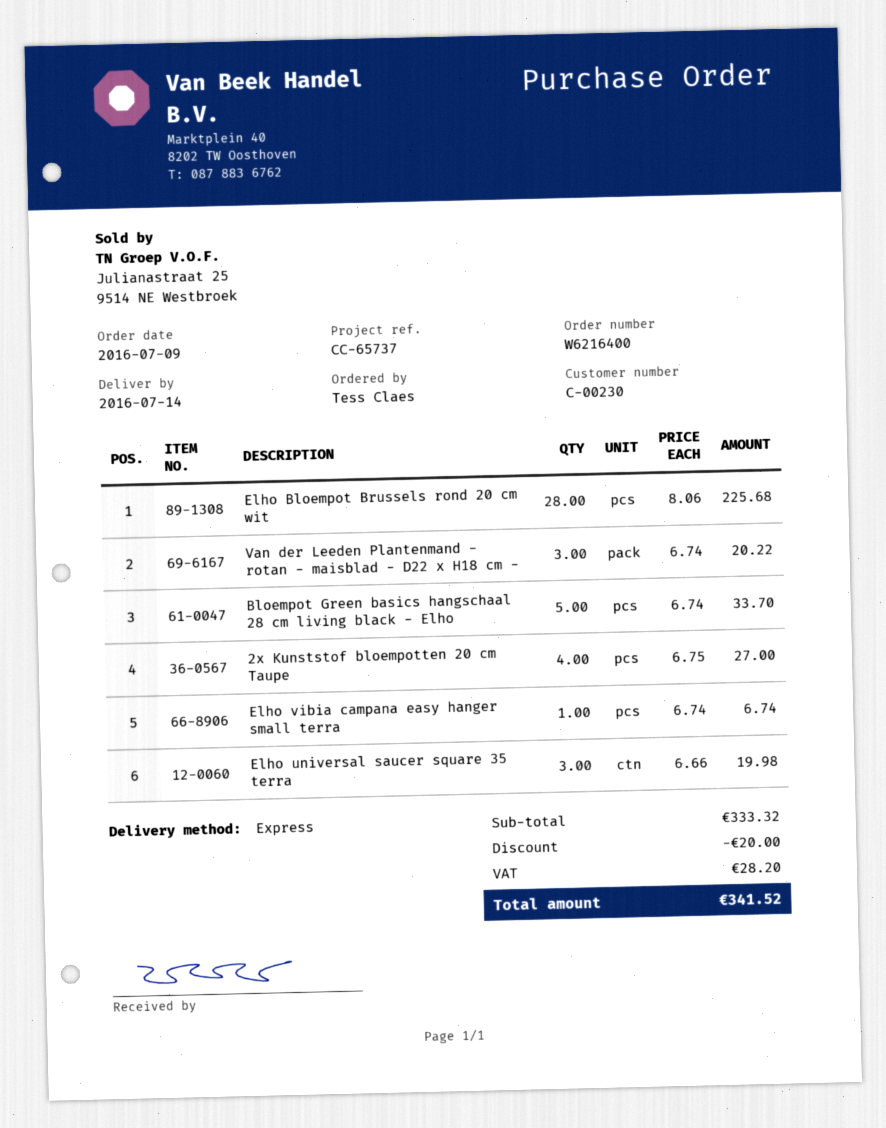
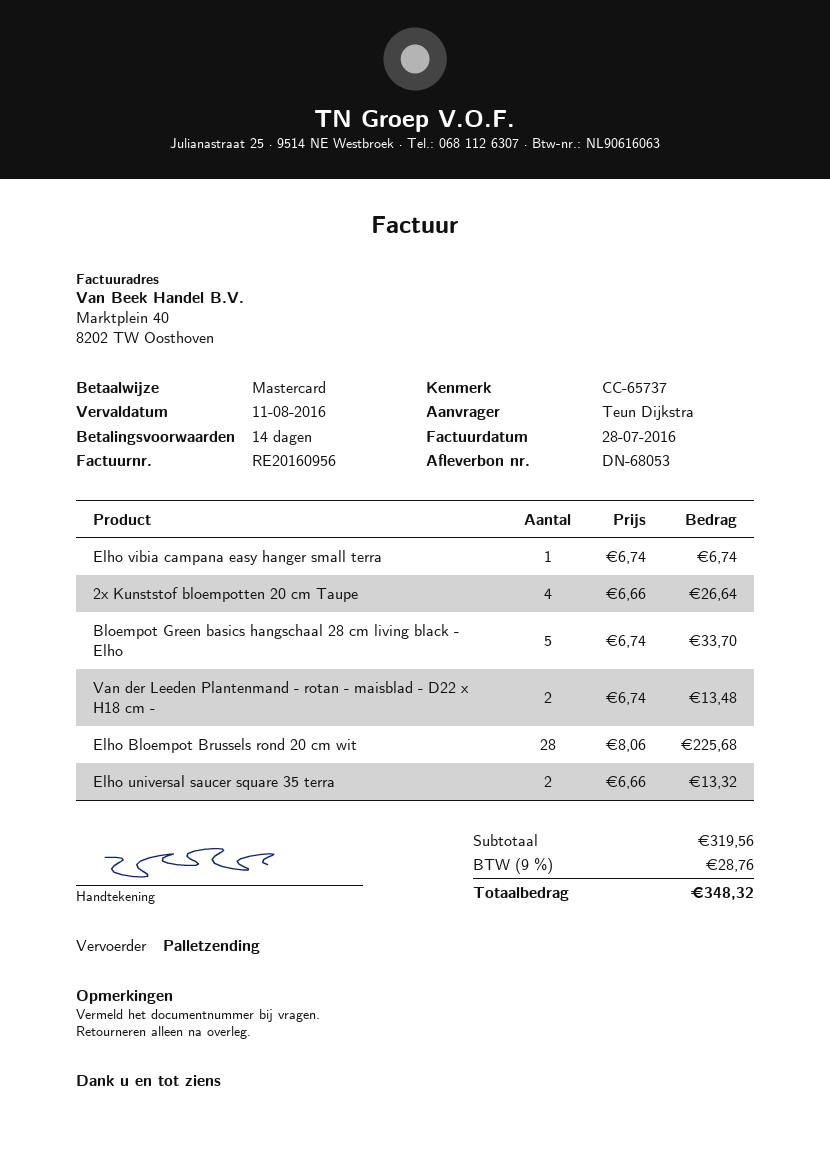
ordered by: Tess Claes -> Teun Dijkstra
shipping method: express -> pallet freight
Van der Leeden Plantenmand - rotan - maisblad - D22 x H18 cm -: 3 x 6.74 = 20.22 -> 2 x 6.74 = 13.48
2x Kunststof bloempotten 20 cm Taupe: 4 x 6.75 = 27.00 -> 4 x 6.66 = 26.64
Elho universal saucer square 35 terra: 3 x 6.66 = 19.98 -> 2 x 6.66 = 13.32
subtotal: 333.32 -> 319.56
discount: 20.00 -> none
tax: 28.20 -> 28.76
total: 341.52 -> 348.32

